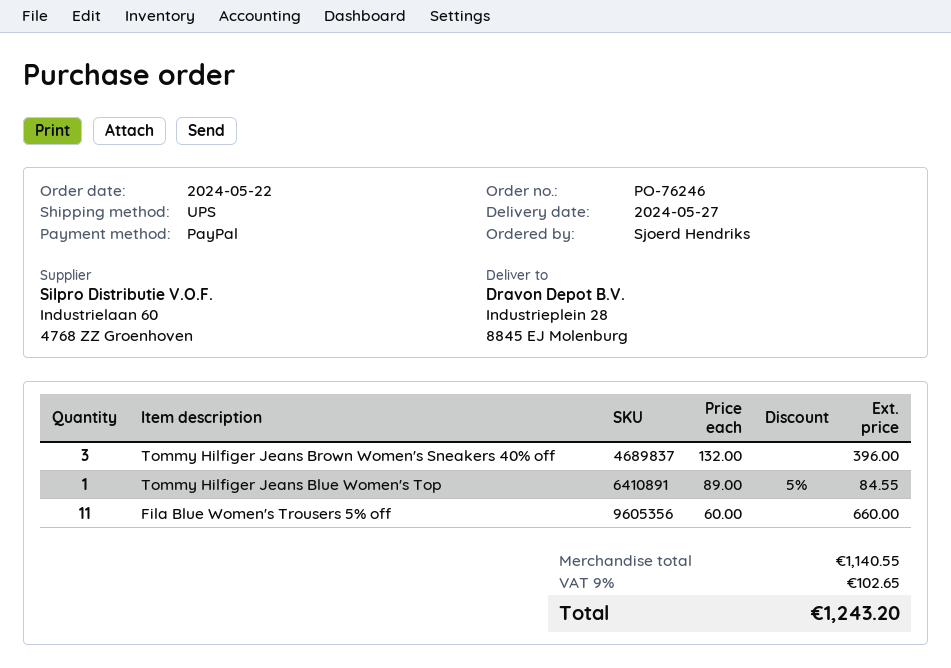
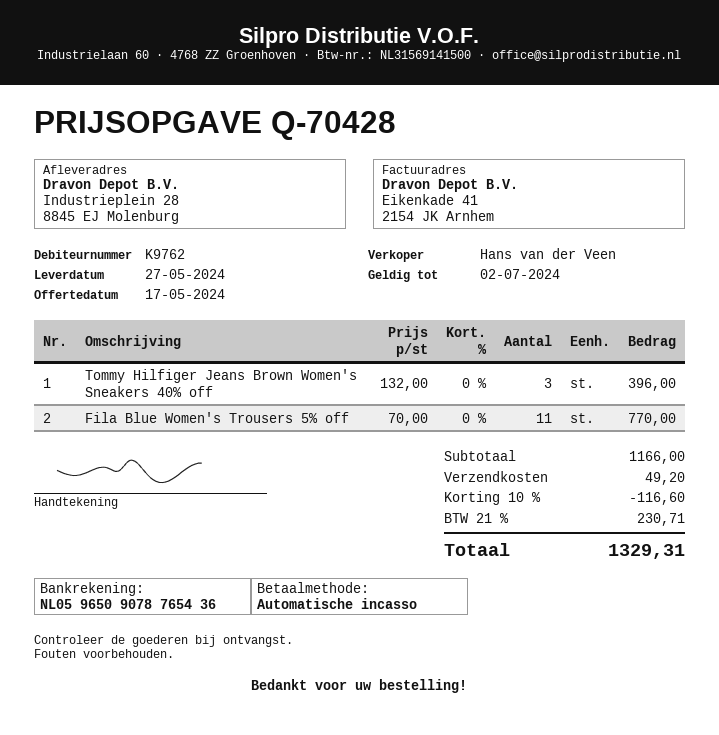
payment method: PayPal -> direct debit
Tommy Hilfiger Jeans Blue Women's Top: 1 x 89.00 - 5% = 84.55 -> none
Fila Blue Women's Trousers 5% off: 11 x 60.00 = 660.00 -> 11 x 70.00 = 770.00
subtotal: 1140.55 -> 1166.00
discount: none -> 10% = 116.60
shipping: none -> 49.20
tax: 9% = 102.65 -> 21% = 230.71
total: 1243.20 -> 1329.31

